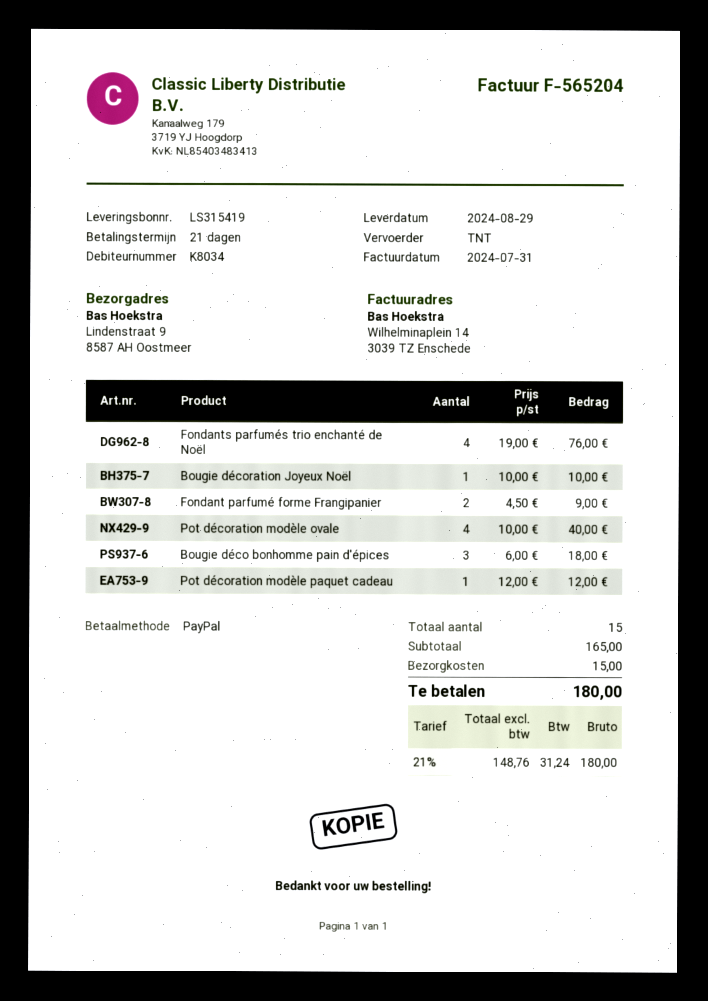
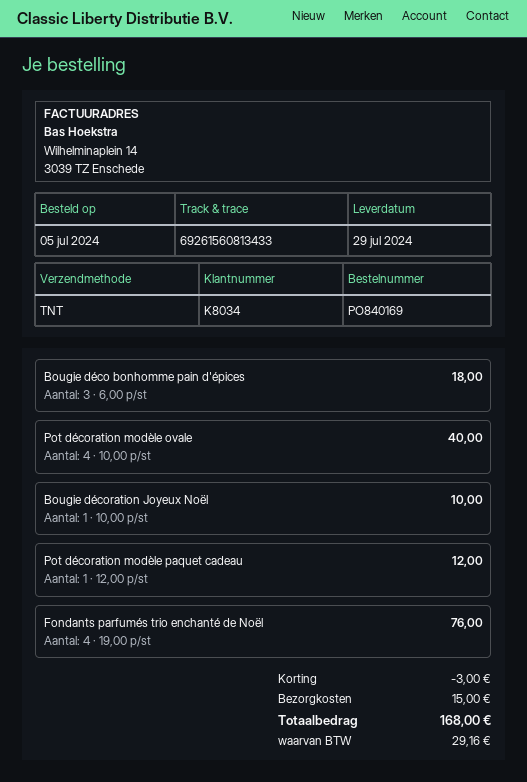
delivery date: 2024-08-29 -> 2024-07-29
Fondant parfumé forme Frangipanier: 2 x 4.50 = 9.00 -> none
discount: none -> 3.00
tax: 31.24 -> 29.16
total: 180.00 -> 168.00

